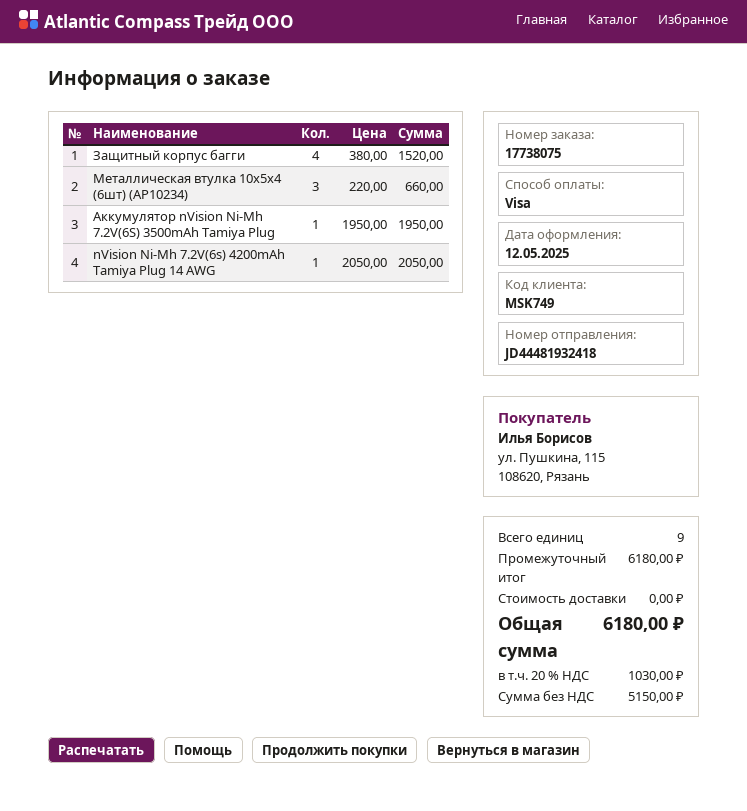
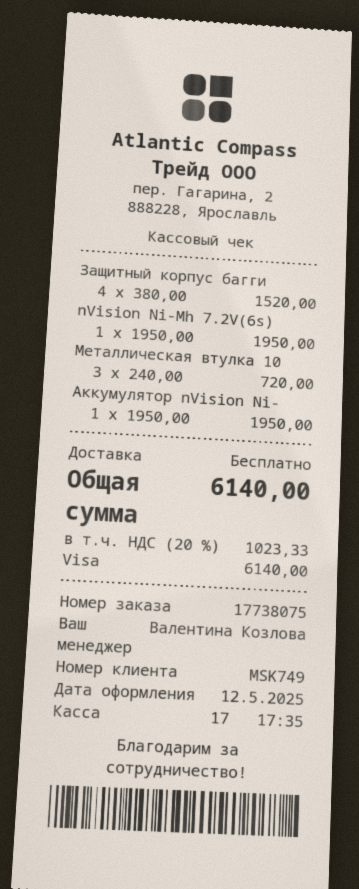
Металлическая втулка 10х5х4 (6шт) (AP10234): 3 x 220.00 = 660.00 -> 3 x 240.00 = 720.00
nVision Ni-Mh 7.2V(6s) 4200mAh Tamiya Plug 14 AWG: 1 x 2050.00 = 2050.00 -> 1 x 1950.00 = 1950.00
tax: 20% = 1030.00 -> 20% = 1023.33
total: 6180.00 -> 6140.00

